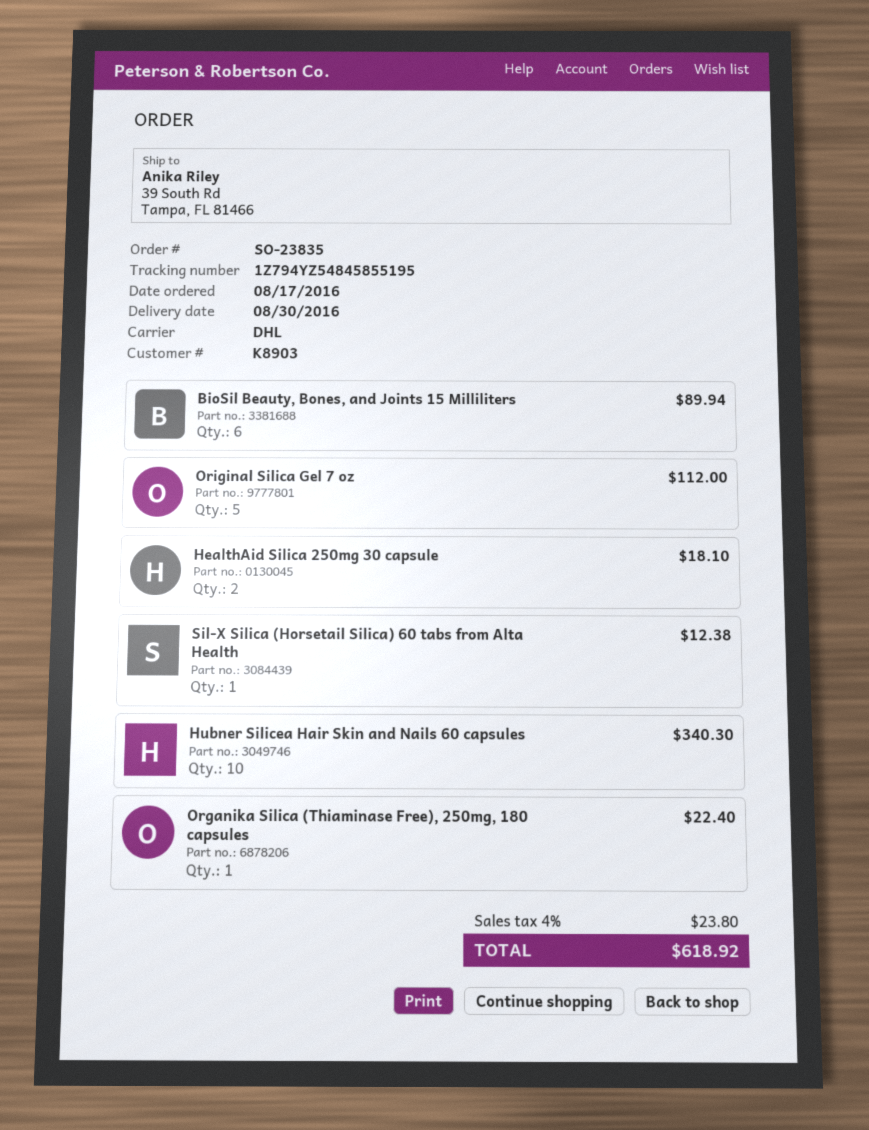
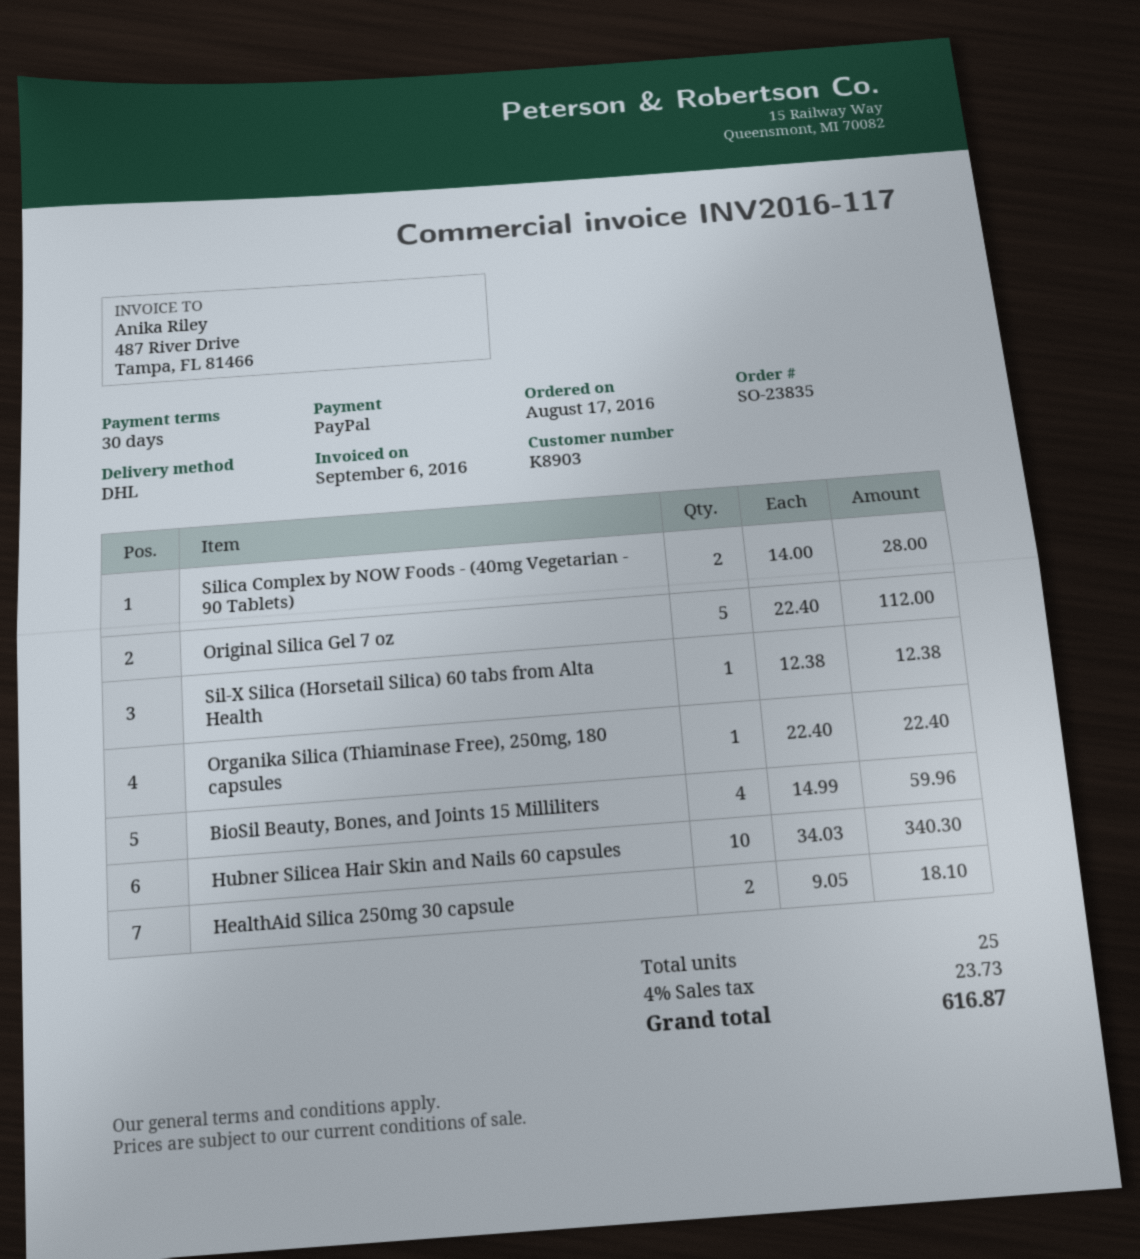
BioSil Beauty, Bones, and Joints 15 Milliliters: 6 for 89.94 -> 4 for 59.96
Silica Complex by NOW Foods - (40mg Vegetarian - 90 Tablets): none -> 2 for 28.00
tax: 4% = 23.80 -> 4% = 23.73
total: 618.92 -> 616.87

